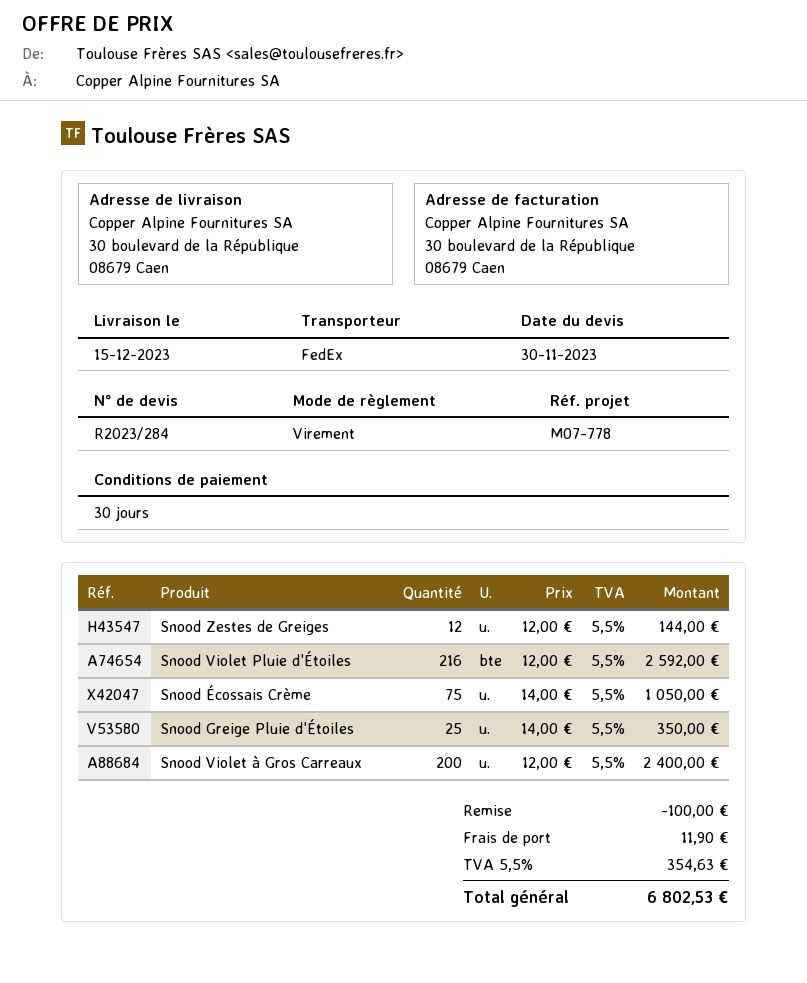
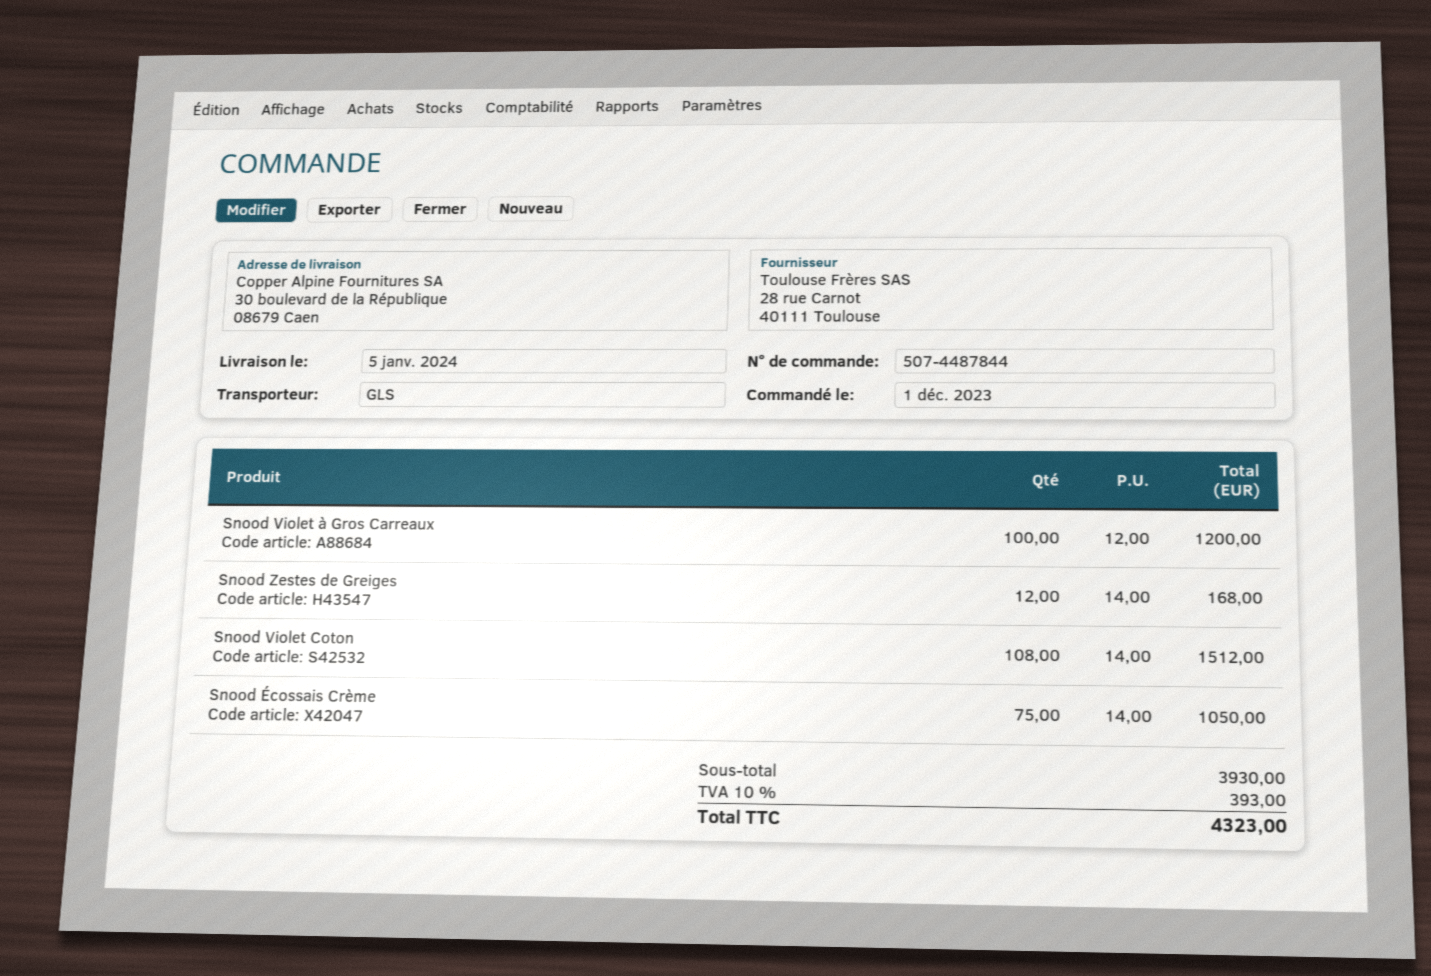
delivery date: 2023-12-15 -> 2024-01-05
shipping method: FedEx -> GLS
Snood Zestes de Greiges: 12 x 12.00 = 144.00 -> 12 x 14.00 = 168.00
Snood Violet Pluie d'Étoiles: 216 x 12.00 = 2592.00 -> none
Snood Greige Pluie d'Étoiles: 25 x 14.00 = 350.00 -> none
Snood Violet à Gros Carreaux: 200 x 12.00 = 2400.00 -> 100 x 12.00 = 1200.00
Snood Violet Coton: none -> 108 x 14.00 = 1512.00
discount: 100.00 -> none
shipping: 11.90 -> none
tax: 5.5% = 354.63 -> 10% = 393.00
total: 6802.53 -> 4323.00

